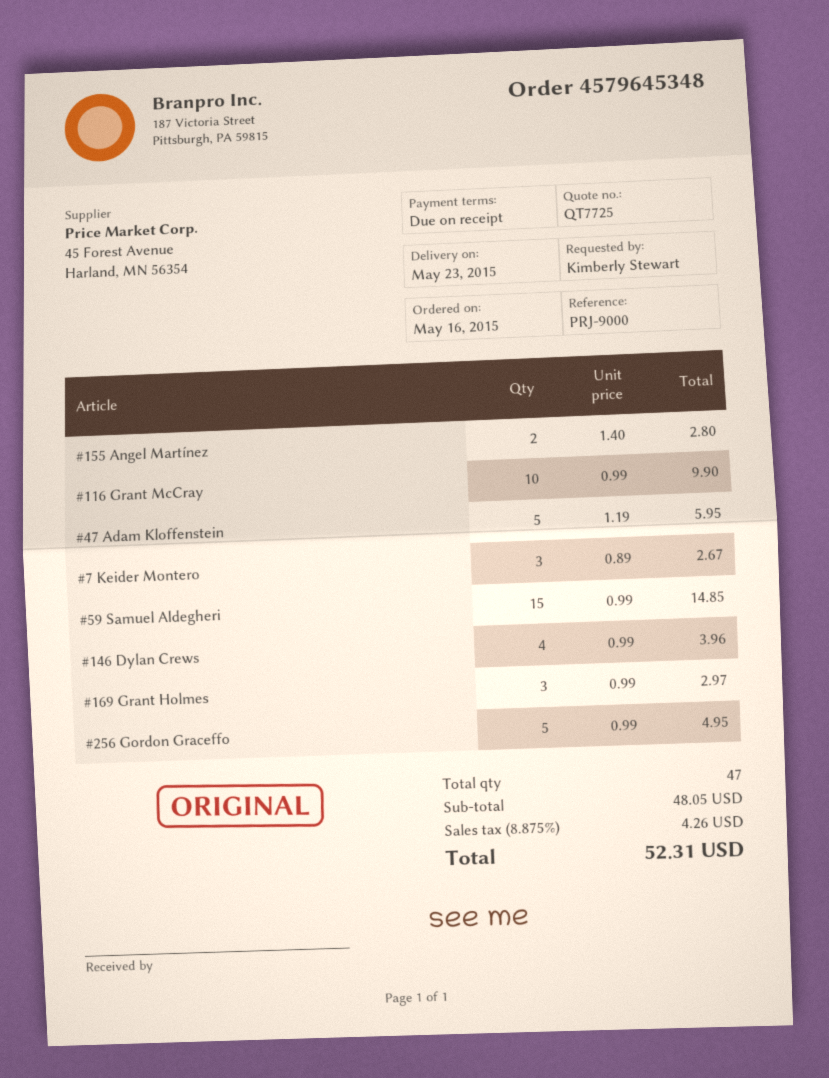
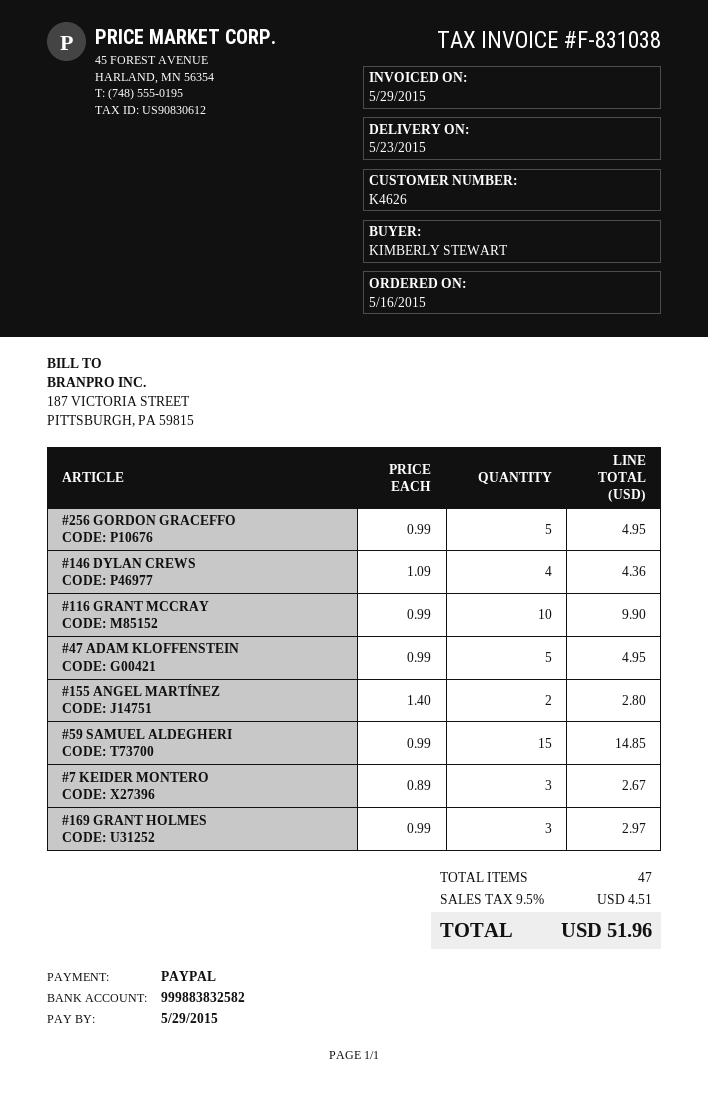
#47 Adam Kloffenstein: 5 x 1.19 = 5.95 -> 5 x 0.99 = 4.95
#146 Dylan Crews: 4 x 0.99 = 3.96 -> 4 x 1.09 = 4.36
tax: 8.875% = 4.26 -> 9.5% = 4.51
total: 52.31 -> 51.96

